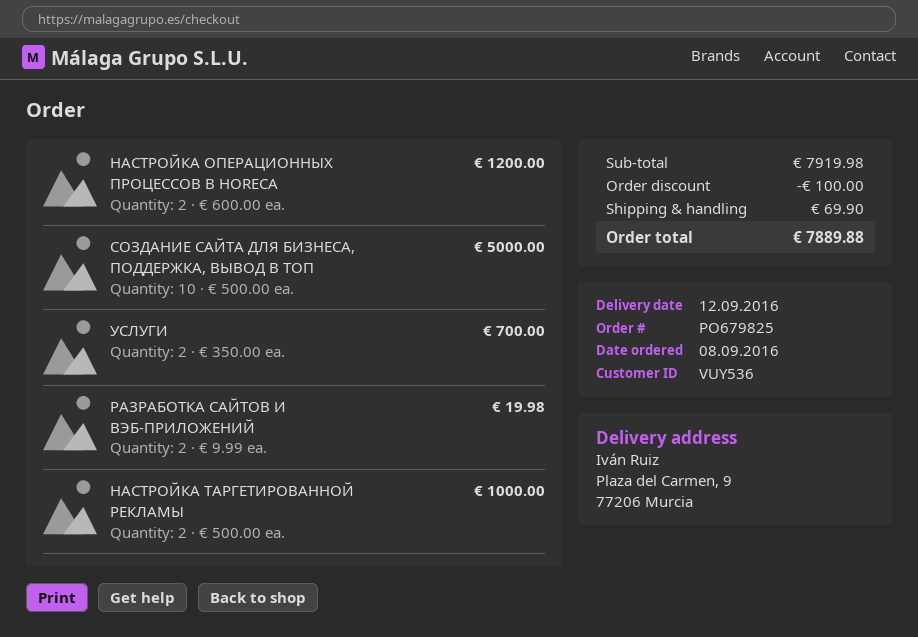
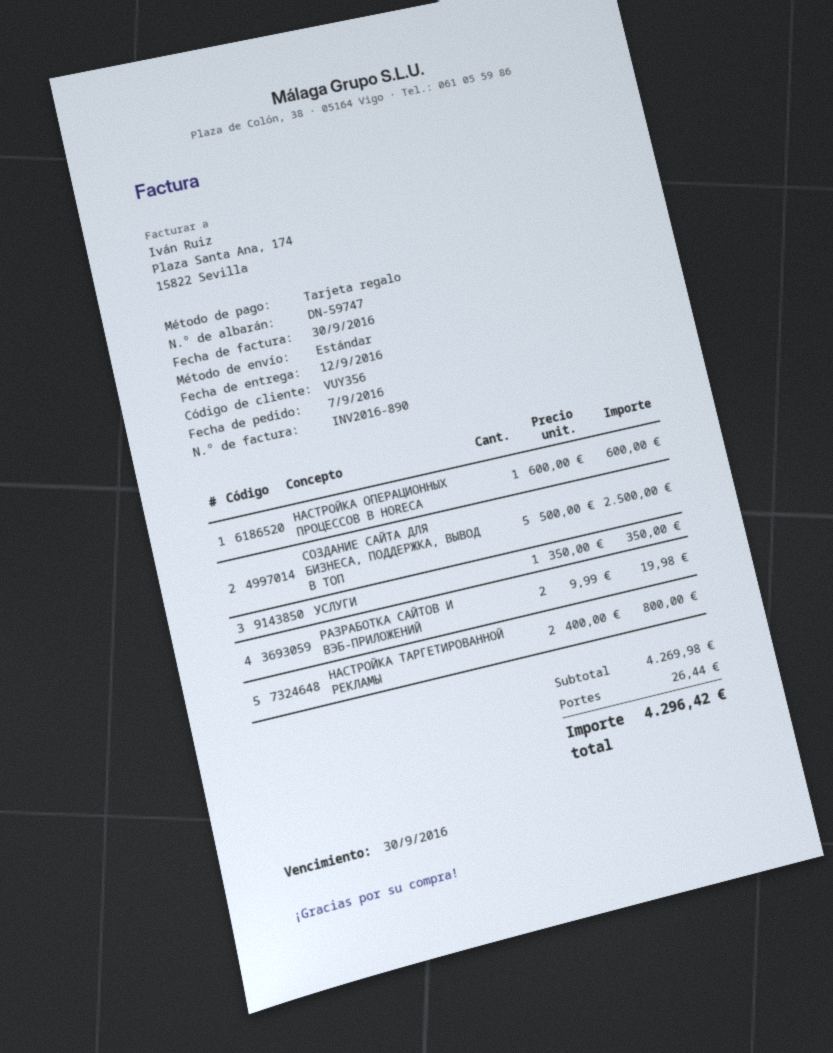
order date: 2016-09-08 -> 2016-09-07
customer number: VUY536 -> VUY356
НАСТРОЙКА ОПЕРАЦИОННЫХ ПРОЦЕССОВ В HORECA: 2 x 600.00 = 1200.00 -> 1 x 600.00 = 600.00
СОЗДАНИЕ САЙТА ДЛЯ БИЗНЕСА, ПОДДЕРЖКА, ВЫВОД В ТОП: 10 x 500.00 = 5000.00 -> 5 x 500.00 = 2500.00
УСЛУГИ: 2 x 350.00 = 700.00 -> 1 x 350.00 = 350.00
НАСТРОЙКА ТАРГЕТИРОВАННОЙ РЕКЛАМЫ: 2 x 500.00 = 1000.00 -> 2 x 400.00 = 800.00
subtotal: 7919.98 -> 4269.98
discount: 100.00 -> none
shipping: 69.90 -> 26.44
total: 7889.88 -> 4296.42

